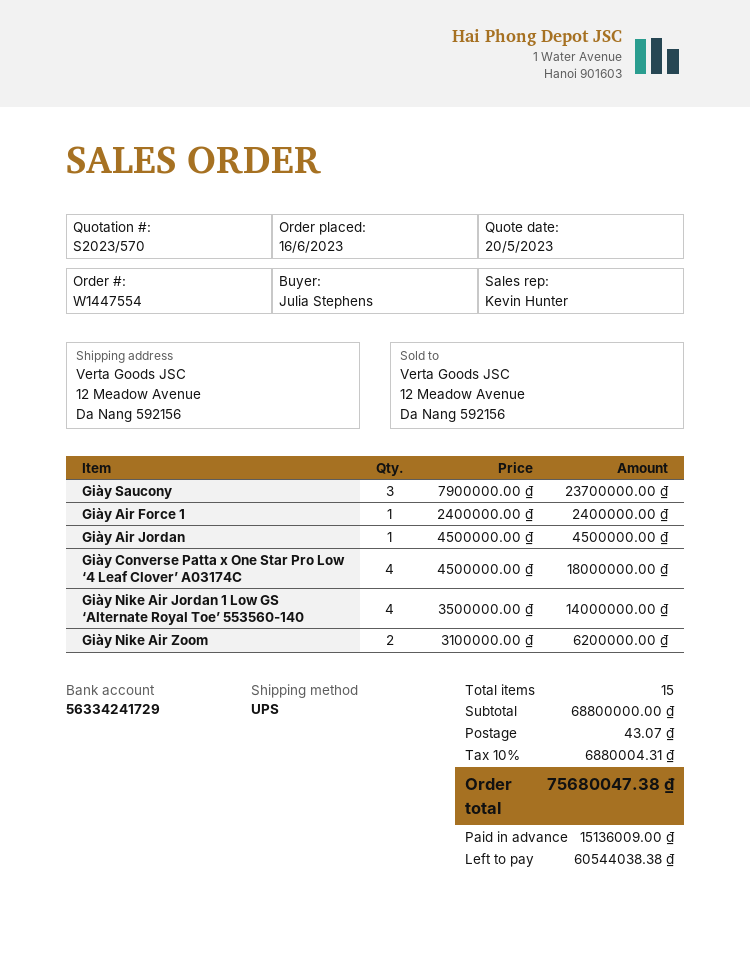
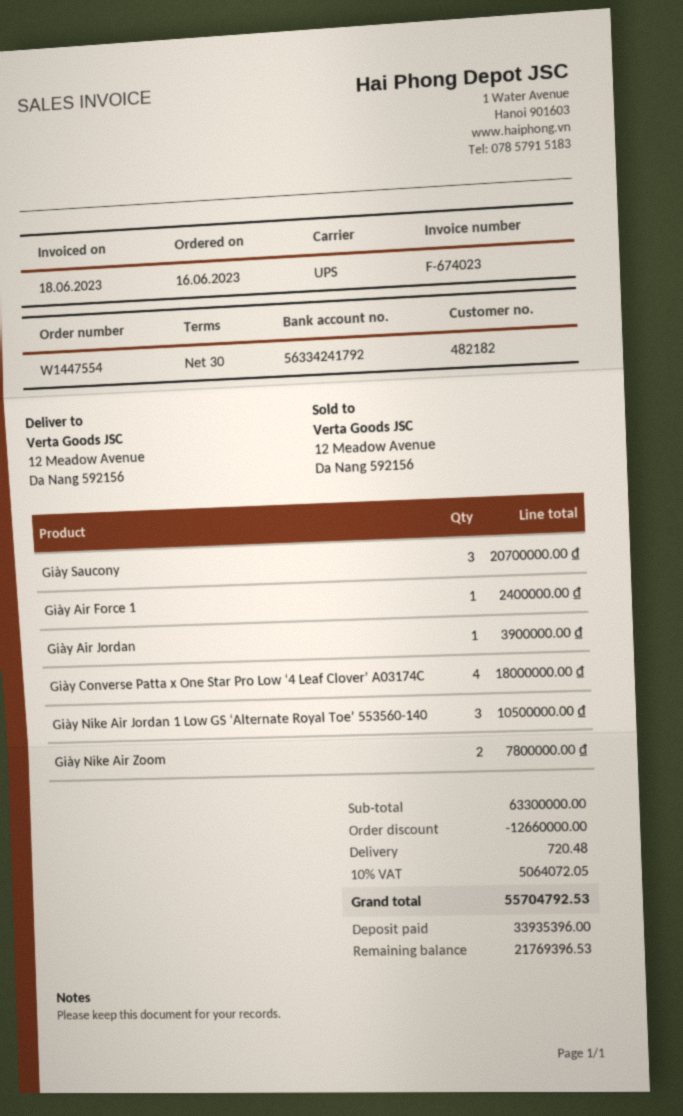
bank account: 56334241729 -> 56334241792
Giày Saucony: 3 for 23700000.00 -> 3 for 20700000.00
Giày Air Jordan: 1 for 4500000.00 -> 1 for 3900000.00
Giày Nike Air Jordan 1 Low GS ‘Alternate Royal Toe’ 553560-140: 4 for 14000000.00 -> 3 for 10500000.00
Giày Nike Air Zoom: 2 for 6200000.00 -> 2 for 7800000.00
subtotal: 68800000.00 -> 63300000.00
discount: none -> 12660000.00
shipping: 43.07 -> 720.48
tax: 10% = 6880004.31 -> 10% = 5064072.05
total: 75680047.38 -> 55704792.53
deposit: 15136009.00 -> 33935396.00
balance: 60544038.38 -> 21769396.53

